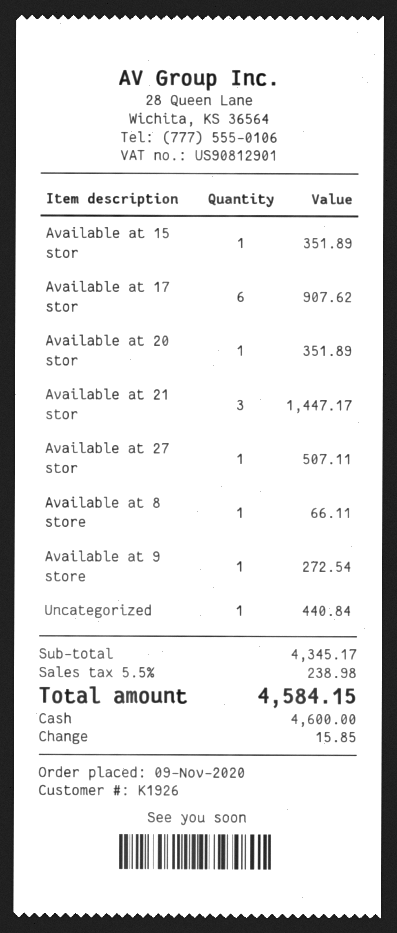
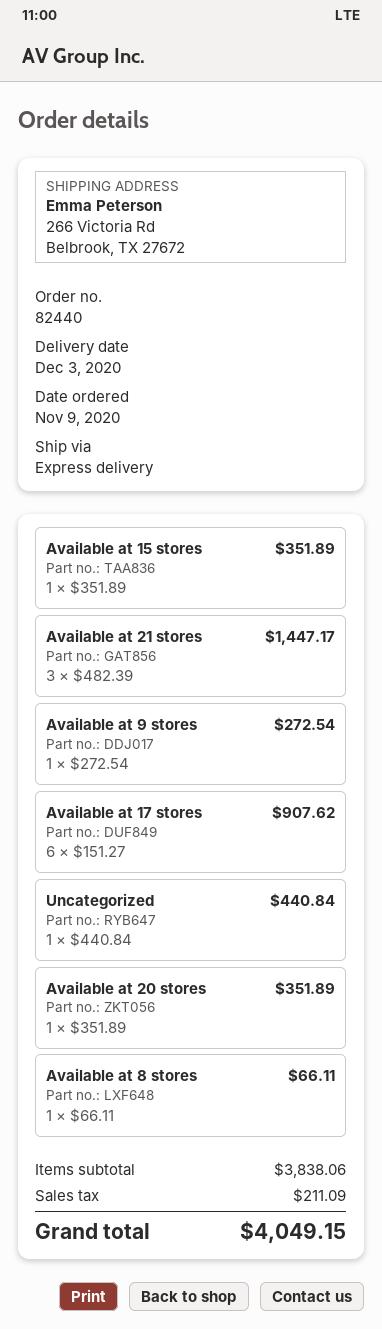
Available at 27 stor: 1 for 507.11 -> none
subtotal: 4345.17 -> 3838.06
tax: 238.98 -> 211.09
total: 4584.15 -> 4049.15

